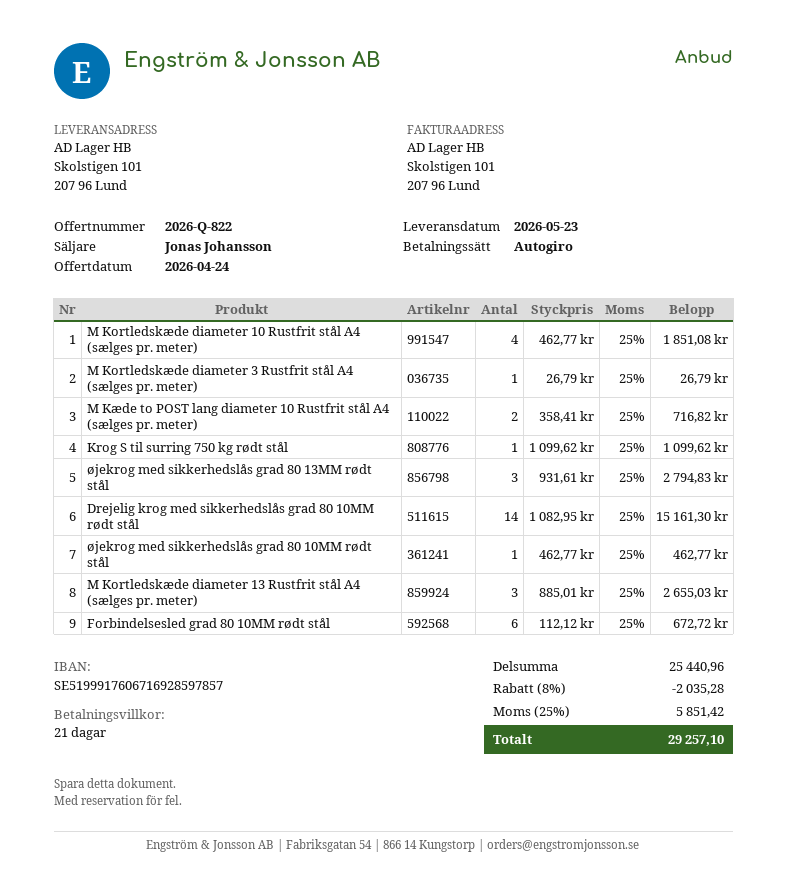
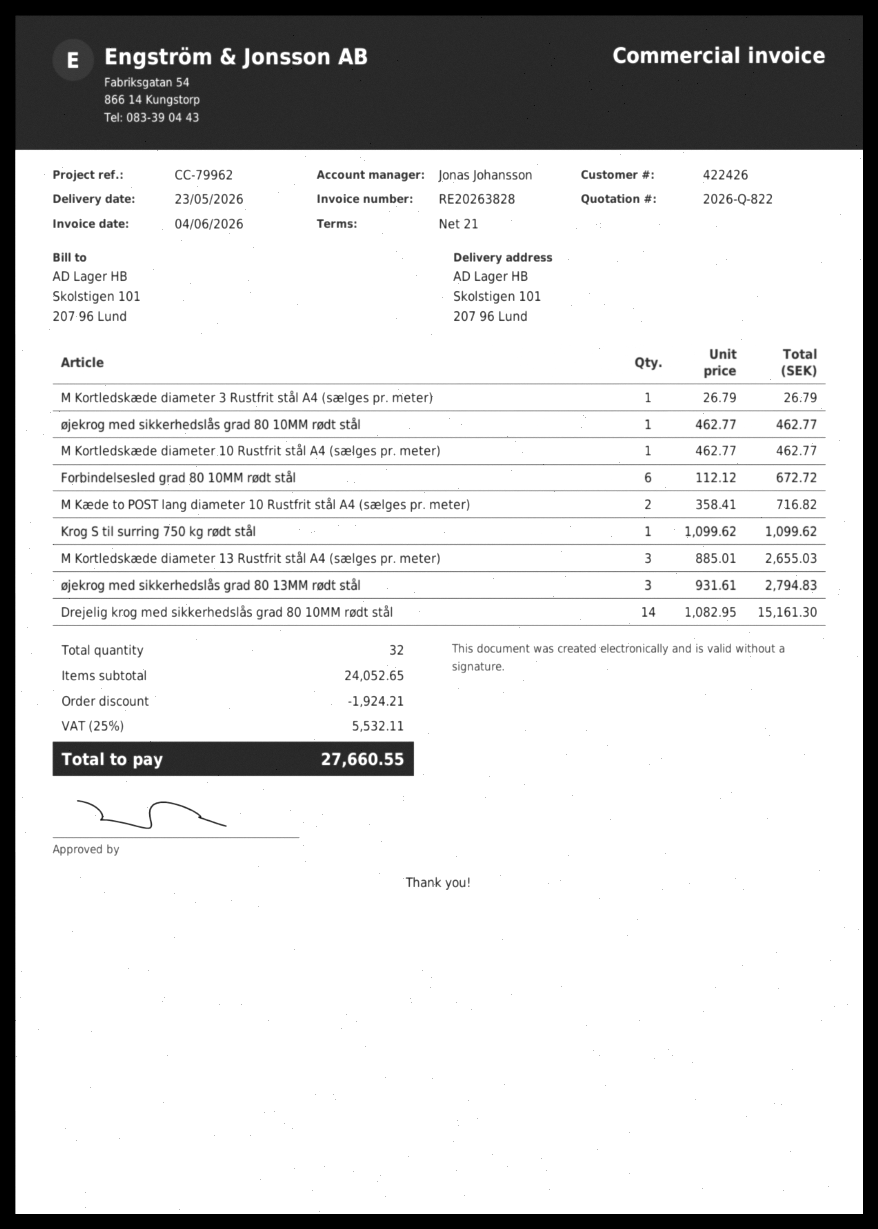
M Kortledskæde diameter 10 Rustfrit stål A4 (sælges pr. meter): 4 x 462.77 = 1851.08 -> 1 x 462.77 = 462.77
subtotal: 25440.96 -> 24052.65
discount: 2035.28 -> 1924.21
tax: 25% = 5851.42 -> 25% = 5532.11
total: 29257.10 -> 27660.55

